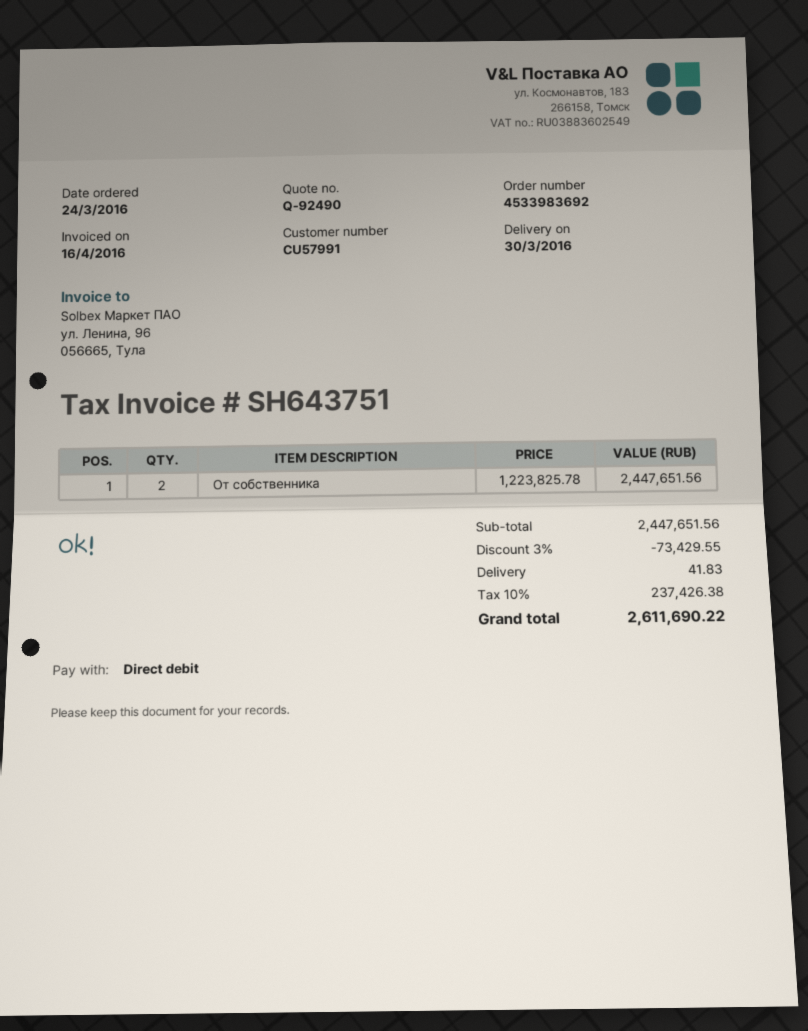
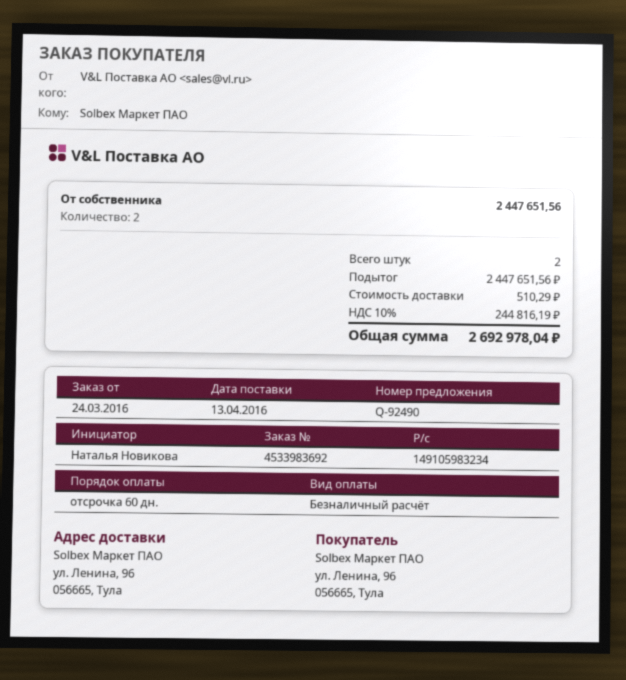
delivery date: 2016-03-30 -> 2016-04-13
payment method: direct debit -> bank transfer
discount: 3% = 73429.55 -> none
shipping: 41.83 -> 510.29
tax: 10% = 237426.38 -> 10% = 244816.19
total: 2611690.22 -> 2692978.04

